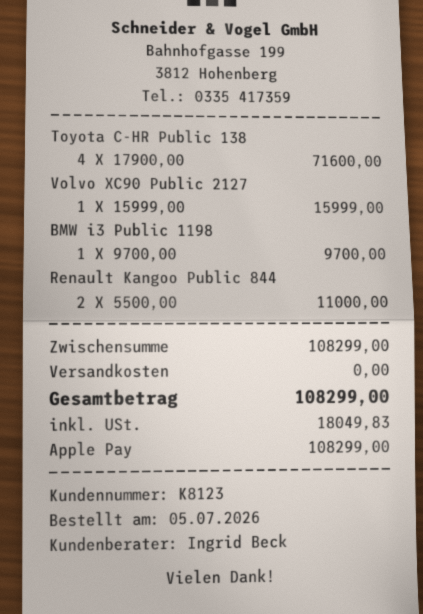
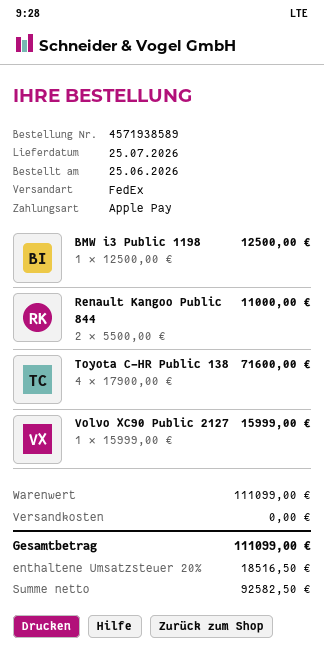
order date: 2026-07-05 -> 2026-06-25
BMW i3 Public 1198: 1 x 9700.00 = 9700.00 -> 1 x 12500.00 = 12500.00
subtotal: 108299.00 -> 111099.00
tax: 18049.83 -> 18516.50
total: 108299.00 -> 111099.00

